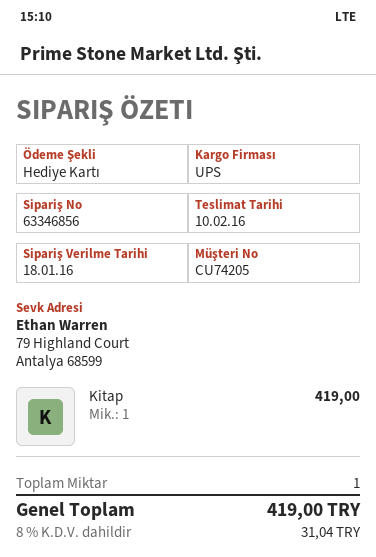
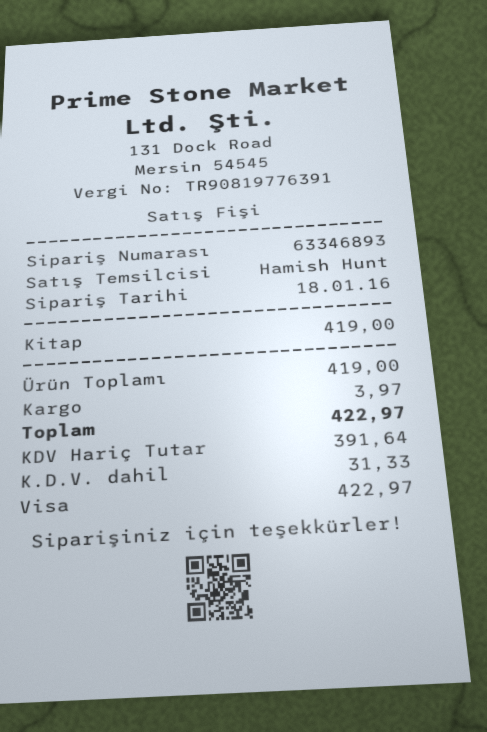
order number: 63346856 -> 63346893
payment method: gift card -> Visa
shipping: none -> 3.97
tax: 31.04 -> 31.33
total: 419.00 -> 422.97

